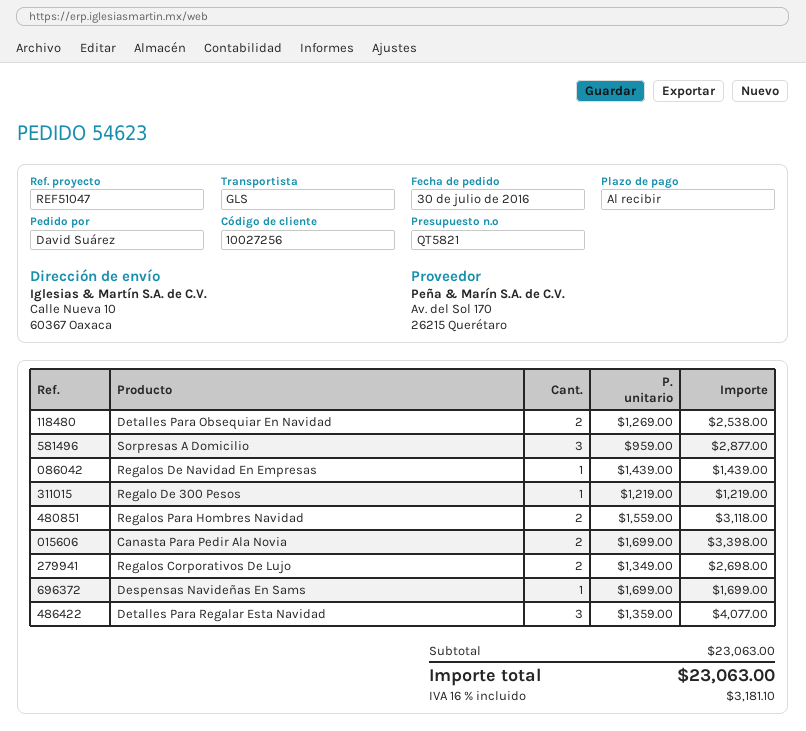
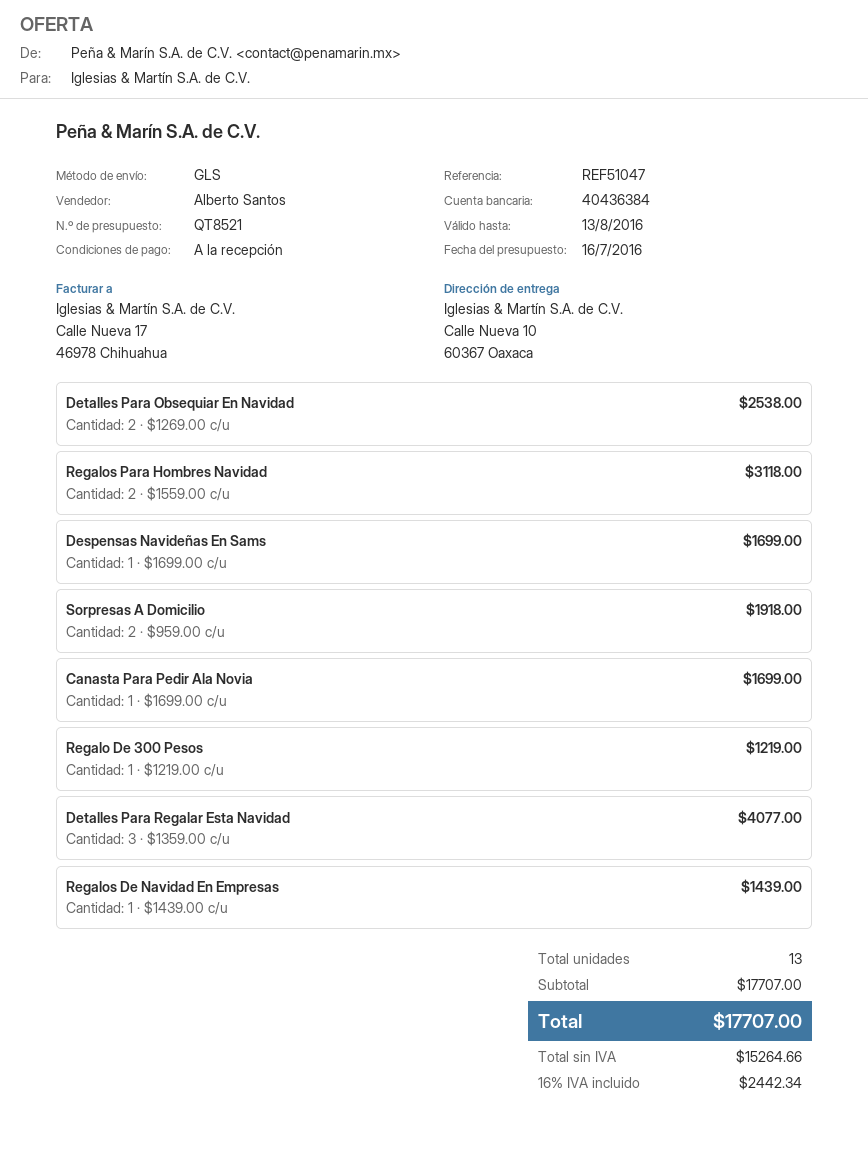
quote number: QT5821 -> QT8521
Sorpresas A Domicilio: 3 x 959.00 = 2877.00 -> 2 x 959.00 = 1918.00
Canasta Para Pedir Ala Novia: 2 x 1699.00 = 3398.00 -> 1 x 1699.00 = 1699.00
Regalos Corporativos De Lujo: 2 x 1349.00 = 2698.00 -> none
subtotal: 23063.00 -> 17707.00
tax: 16% = 3181.10 -> 16% = 2442.34
total: 23063.00 -> 17707.00

